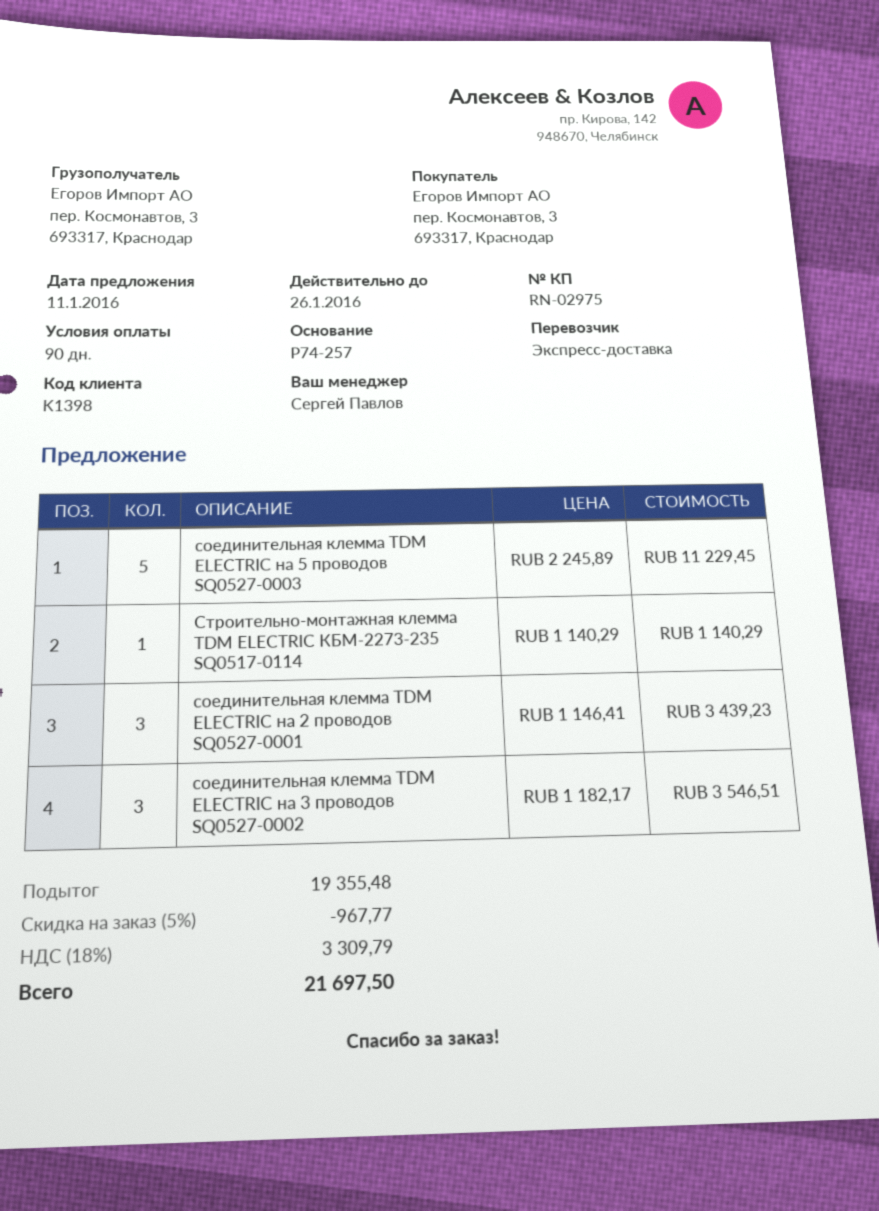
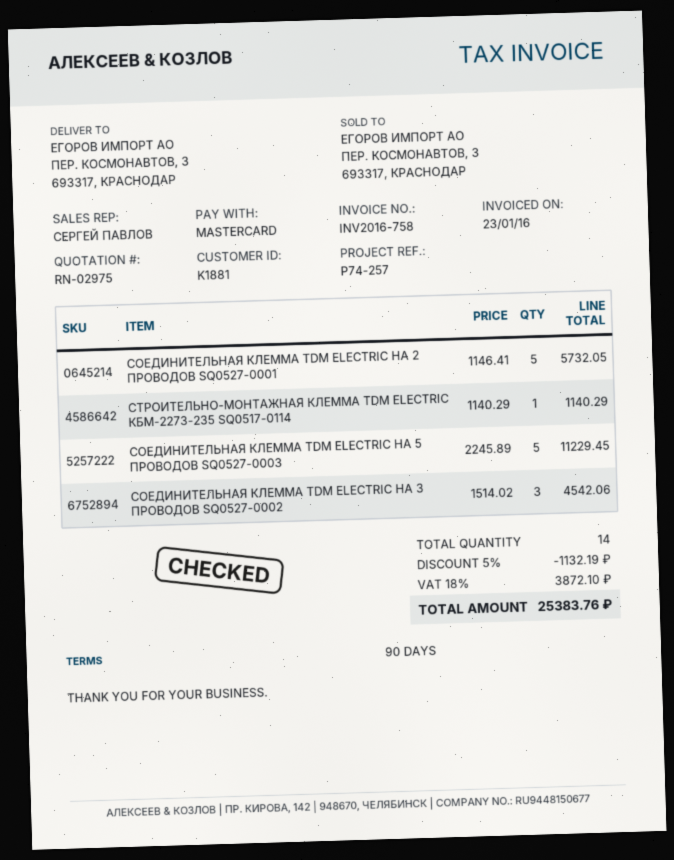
customer number: K1398 -> K1881
соединительная клемма TDM ELECTRIC на 2 проводов SQ0527-0001: 3 x 1146.41 = 3439.23 -> 5 x 1146.41 = 5732.05
соединительная клемма TDM ELECTRIC на 3 проводов SQ0527-0002: 3 x 1182.17 = 3546.51 -> 3 x 1514.02 = 4542.06
discount: 5% = 967.77 -> 5% = 1132.19
tax: 18% = 3309.79 -> 18% = 3872.10
total: 21697.50 -> 25383.76

